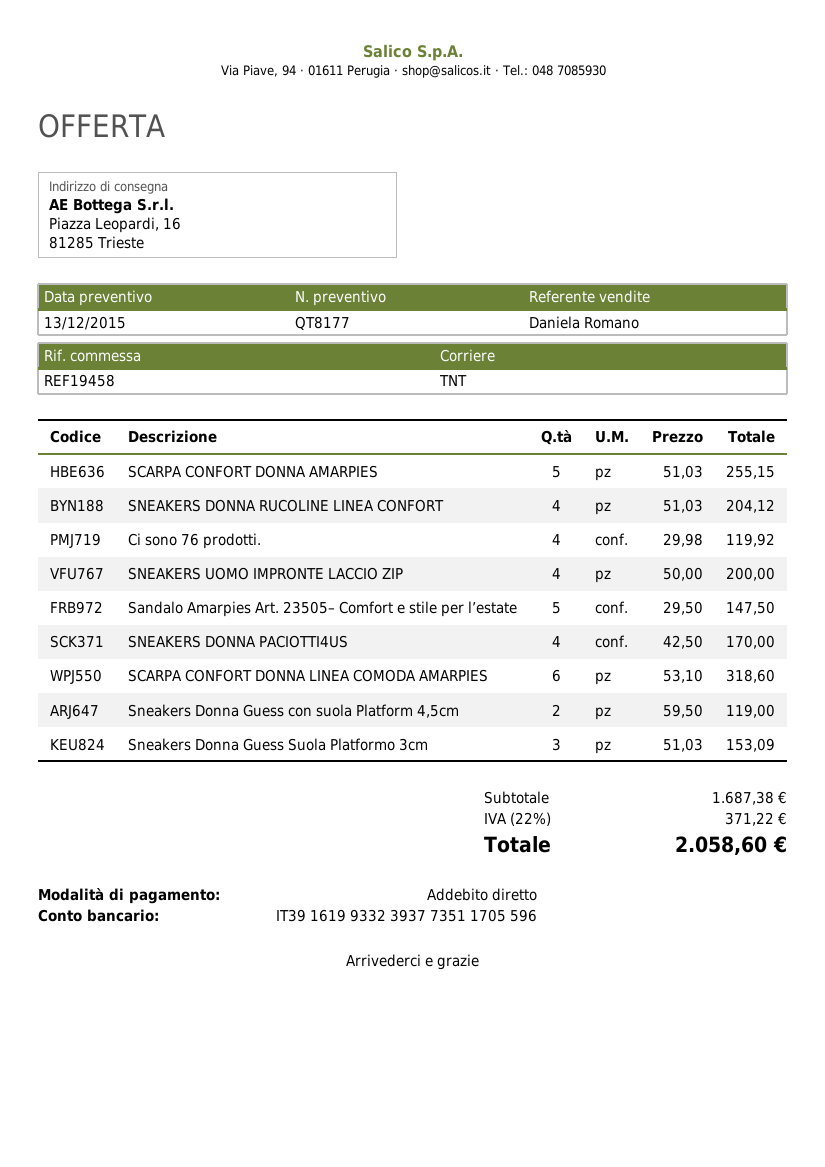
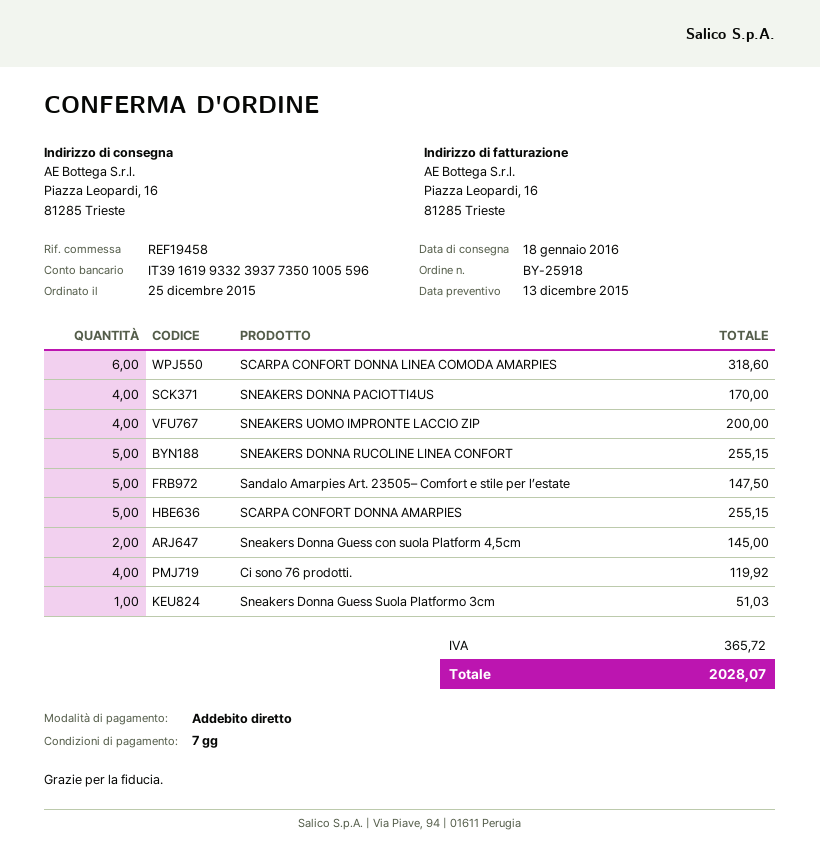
bank account: IT3916199332393773511705596 -> IT3916199332393773501005596
SNEAKERS DONNA RUCOLINE LINEA CONFORT: 4 for 204.12 -> 5 for 255.15
Sneakers Donna Guess con suola Platform 4,5cm: 2 for 119.00 -> 2 for 145.00
Sneakers Donna Guess Suola Platformo 3cm: 3 for 153.09 -> 1 for 51.03
tax: 371.22 -> 365.72
total: 2058.60 -> 2028.07

